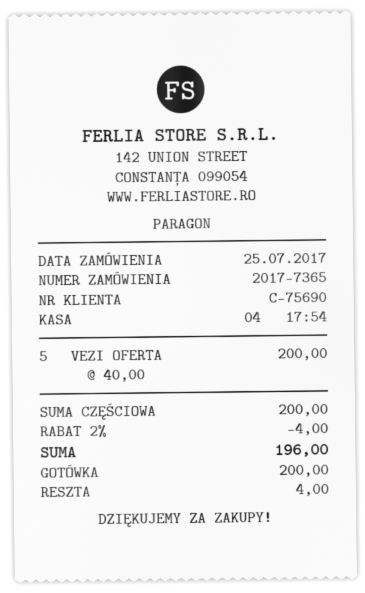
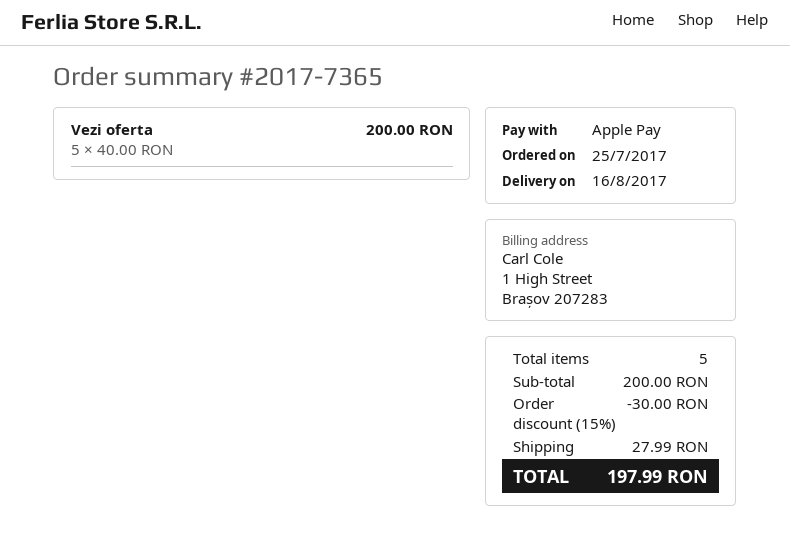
payment method: cash -> Apple Pay
discount: 2% = 4.00 -> 15% = 30.00
shipping: none -> 27.99
total: 196.00 -> 197.99

